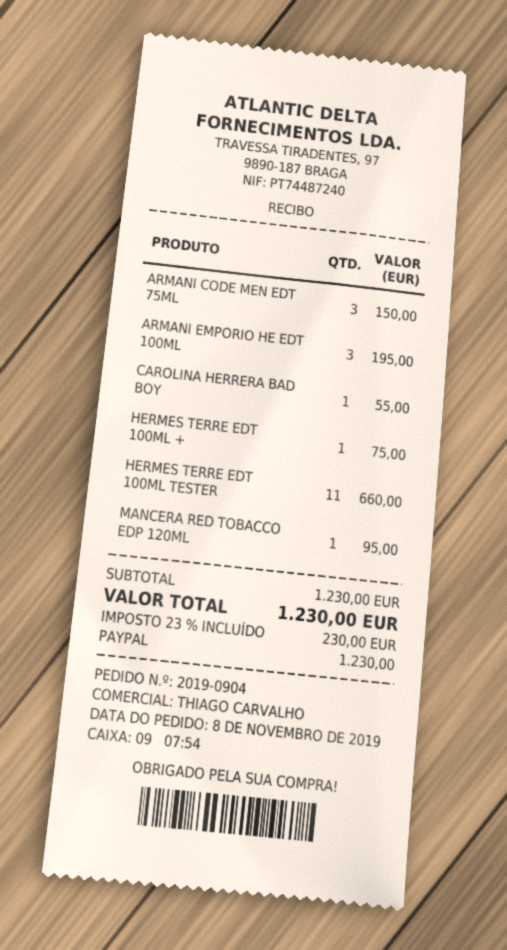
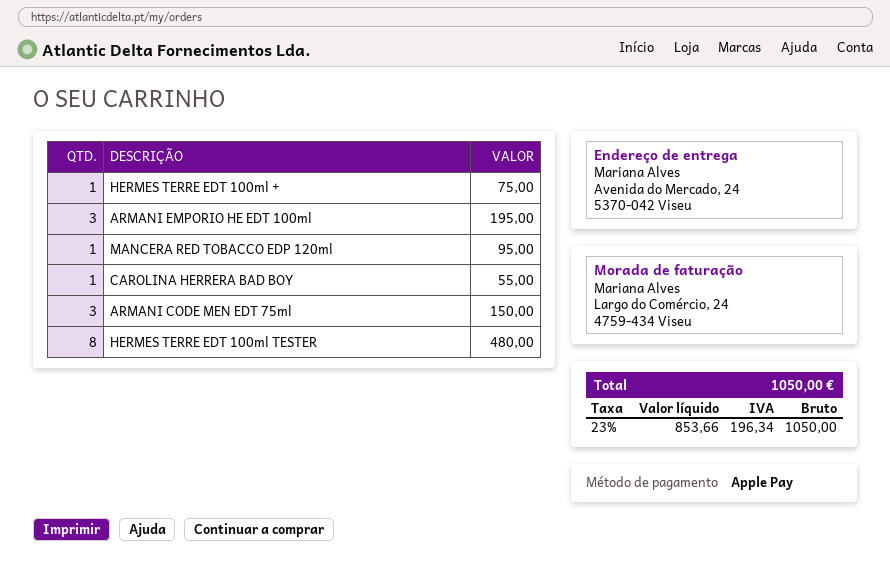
payment method: PayPal -> Apple Pay
HERMES TERRE EDT 100ML TESTER: 11 for 660.00 -> 8 for 480.00
tax: 23% = 230.00 -> 23% = 196.34
total: 1230.00 -> 1050.00

